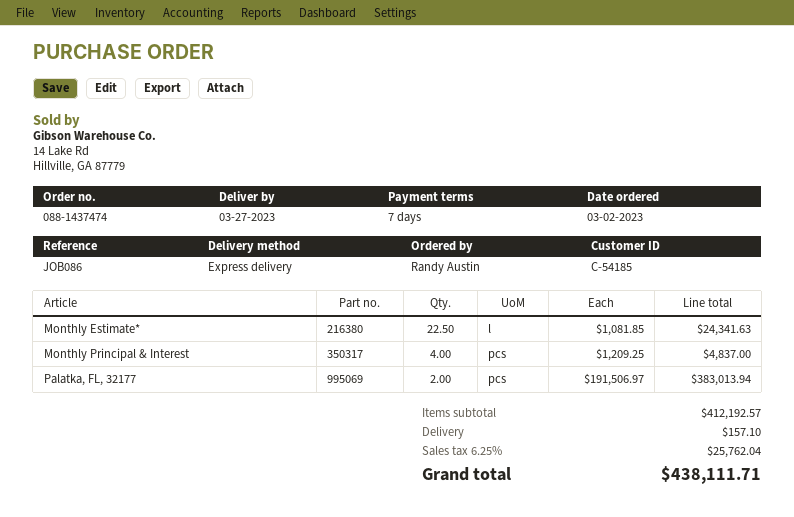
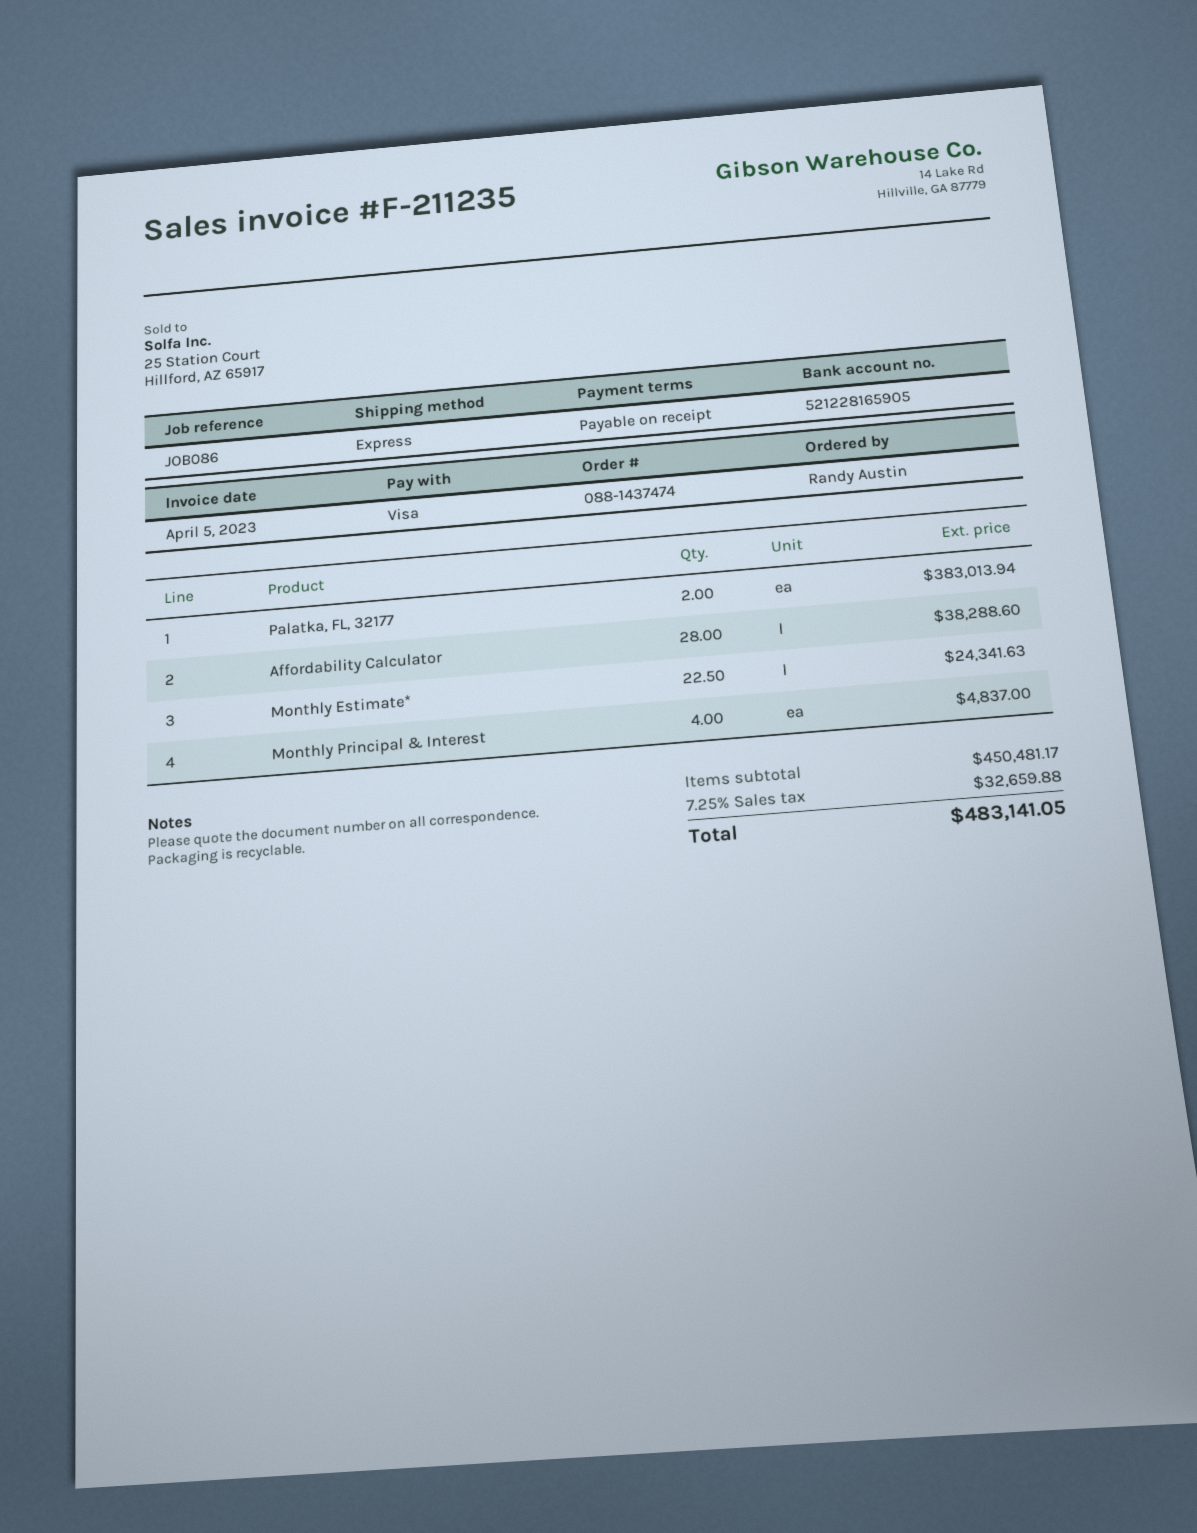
payment terms: 7 days -> on receipt
Affordability Calculator: none -> 28 for 38288.60
subtotal: 412192.57 -> 450481.17
shipping: 157.10 -> none
tax: 6.25% = 25762.04 -> 7.25% = 32659.88
total: 438111.71 -> 483141.05

